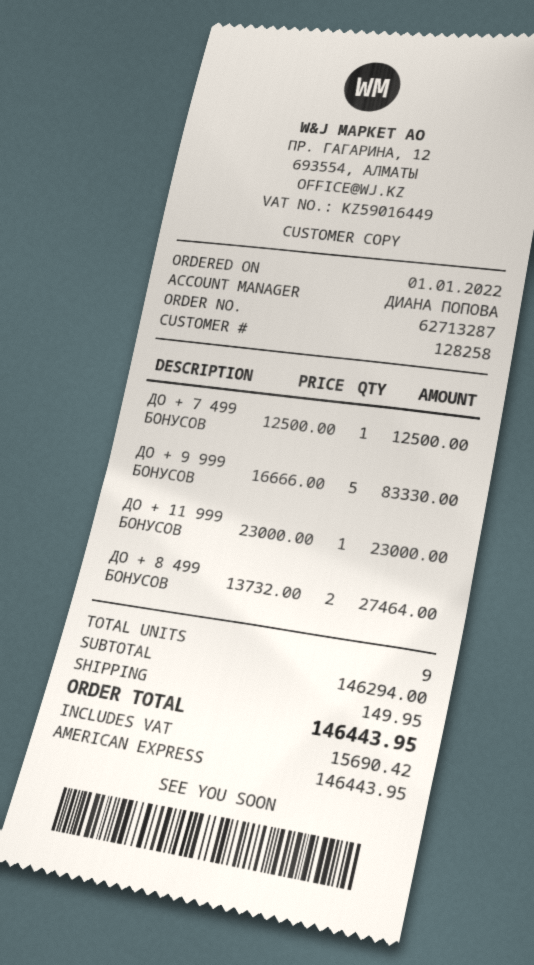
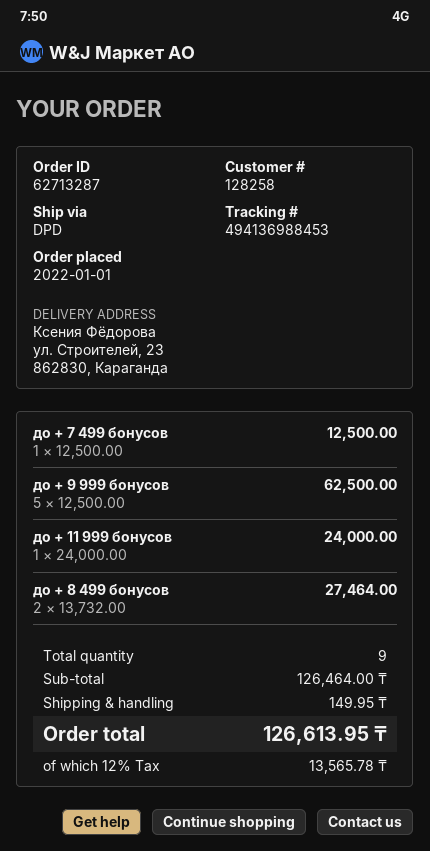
ДО + 9 999 БОНУСОВ: 5 x 16666.00 = 83330.00 -> 5 x 12500.00 = 62500.00
ДО + 11 999 БОНУСОВ: 1 x 23000.00 = 23000.00 -> 1 x 24000.00 = 24000.00
subtotal: 146294.00 -> 126464.00
tax: 15690.42 -> 13565.78
total: 146443.95 -> 126613.95

